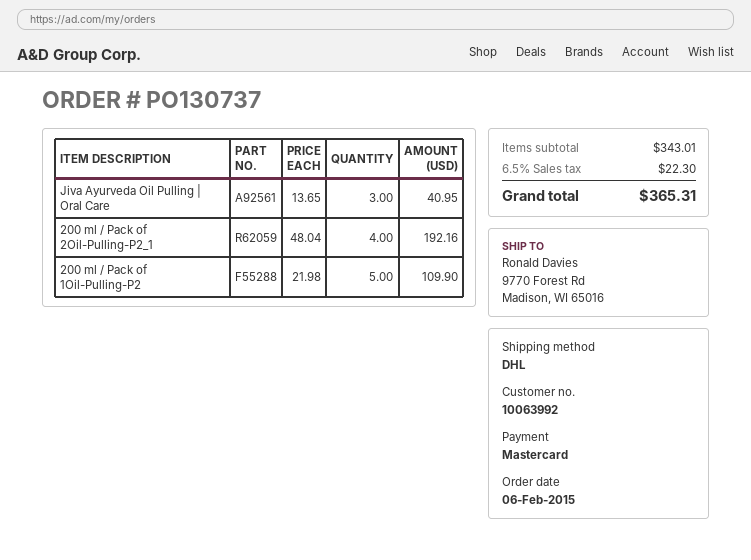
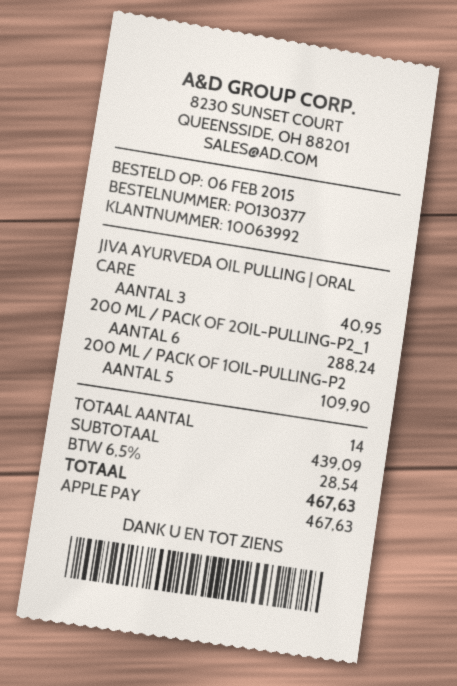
order number: PO130737 -> PO130377
payment method: Mastercard -> Apple Pay
200 ml / Pack of 2Oil-Pulling-P2_1: 4 for 192.16 -> 6 for 288.24
subtotal: 343.01 -> 439.09
tax: 6.5% = 22.30 -> 6.5% = 28.54
total: 365.31 -> 467.63

